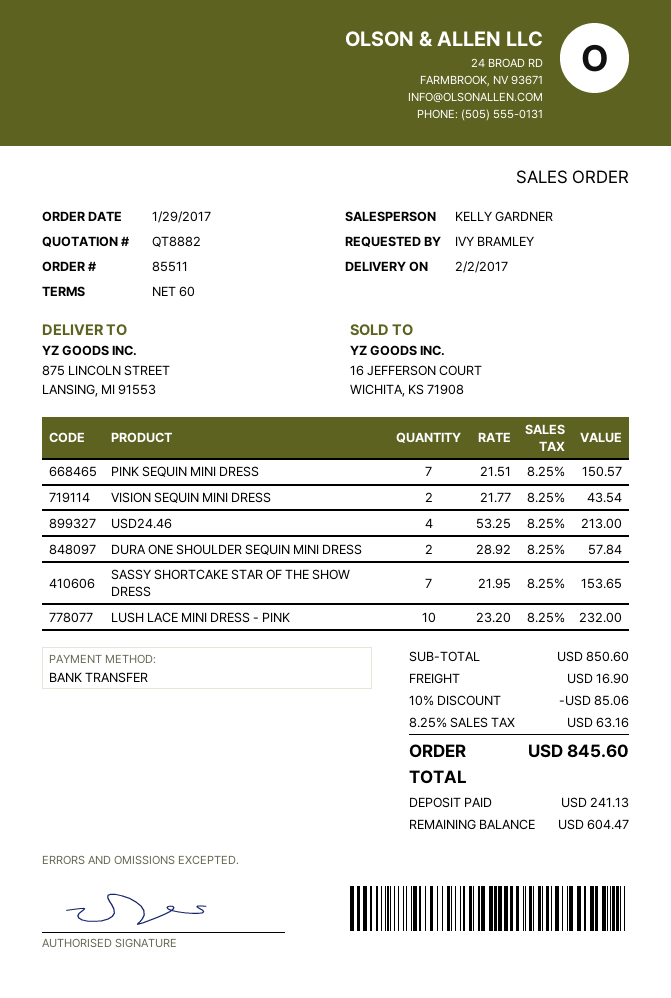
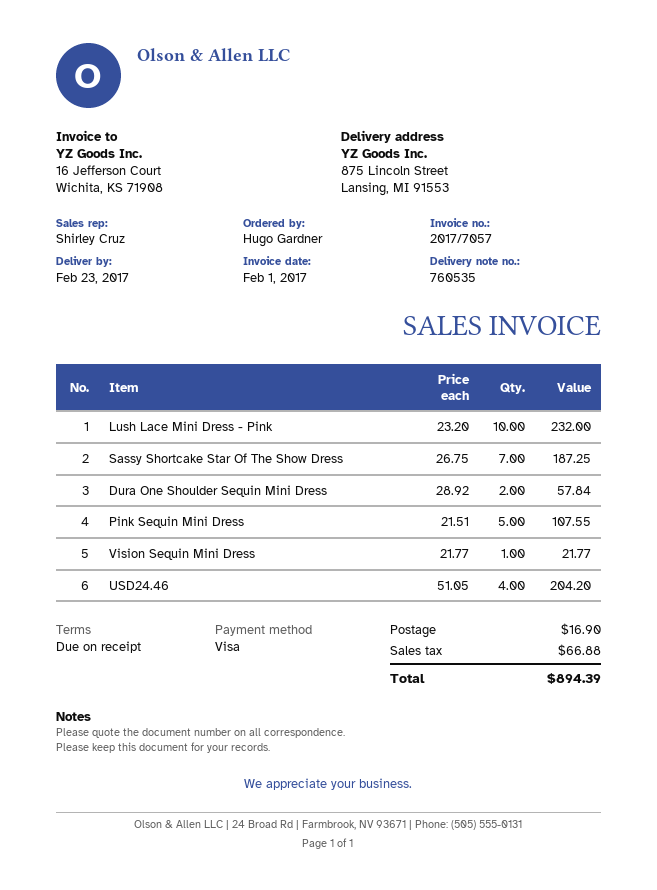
delivery date: 2017-02-02 -> 2017-02-23
payment terms: 60 days -> on receipt
ordered by: IVY BRAMLEY -> Hugo Gardner
sales rep: KELLY GARDNER -> Shirley Cruz
payment method: bank transfer -> Visa
PINK SEQUIN MINI DRESS: 7 x 21.51 = 150.57 -> 5 x 21.51 = 107.55
VISION SEQUIN MINI DRESS: 2 x 21.77 = 43.54 -> 1 x 21.77 = 21.77
USD24.46: 4 x 53.25 = 213.00 -> 4 x 51.05 = 204.20
SASSY SHORTCAKE STAR OF THE SHOW DRESS: 7 x 21.95 = 153.65 -> 7 x 26.75 = 187.25
discount: 10% = 85.06 -> none
tax: 63.16 -> 66.88
total: 845.60 -> 894.39

